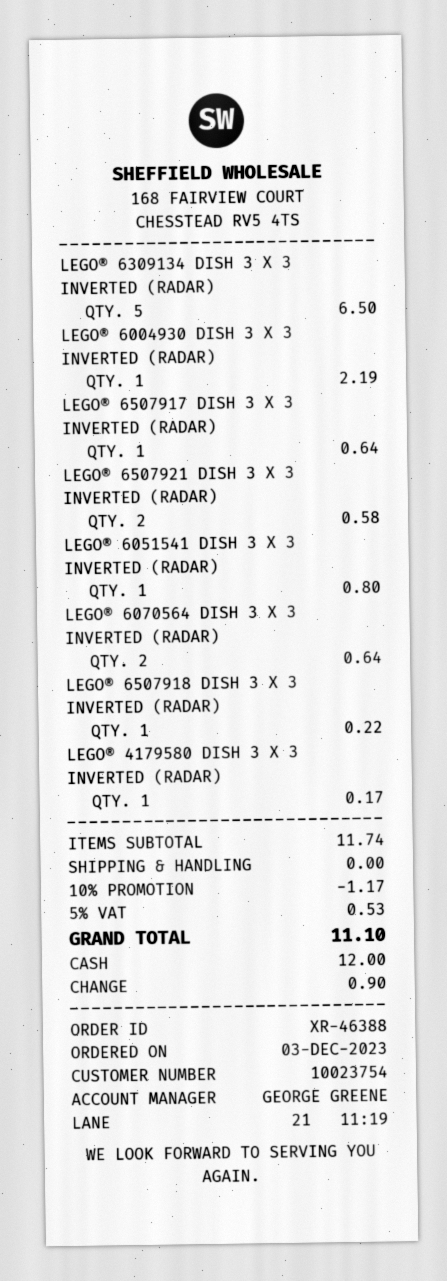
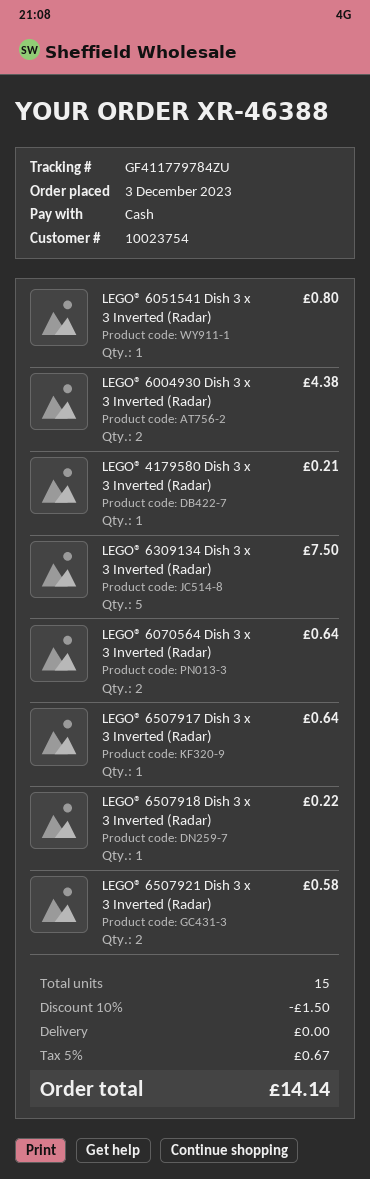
LEGO® 6309134 DISH 3 X 3 INVERTED (RADAR): 5 for 6.50 -> 5 for 7.50
LEGO® 6004930 DISH 3 X 3 INVERTED (RADAR): 1 for 2.19 -> 2 for 4.38
LEGO® 4179580 DISH 3 X 3 INVERTED (RADAR): 1 for 0.17 -> 1 for 0.21
discount: 10% = 1.17 -> 10% = 1.50
tax: 5% = 0.53 -> 5% = 0.67
total: 11.10 -> 14.14

